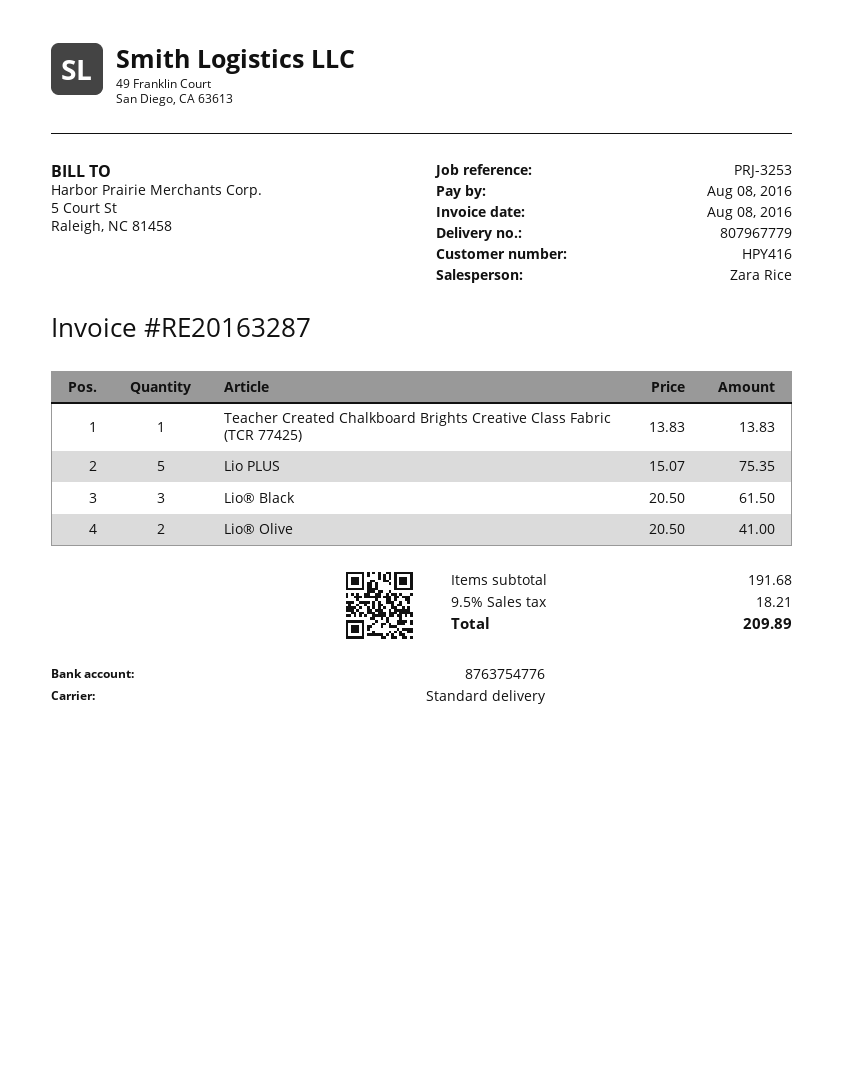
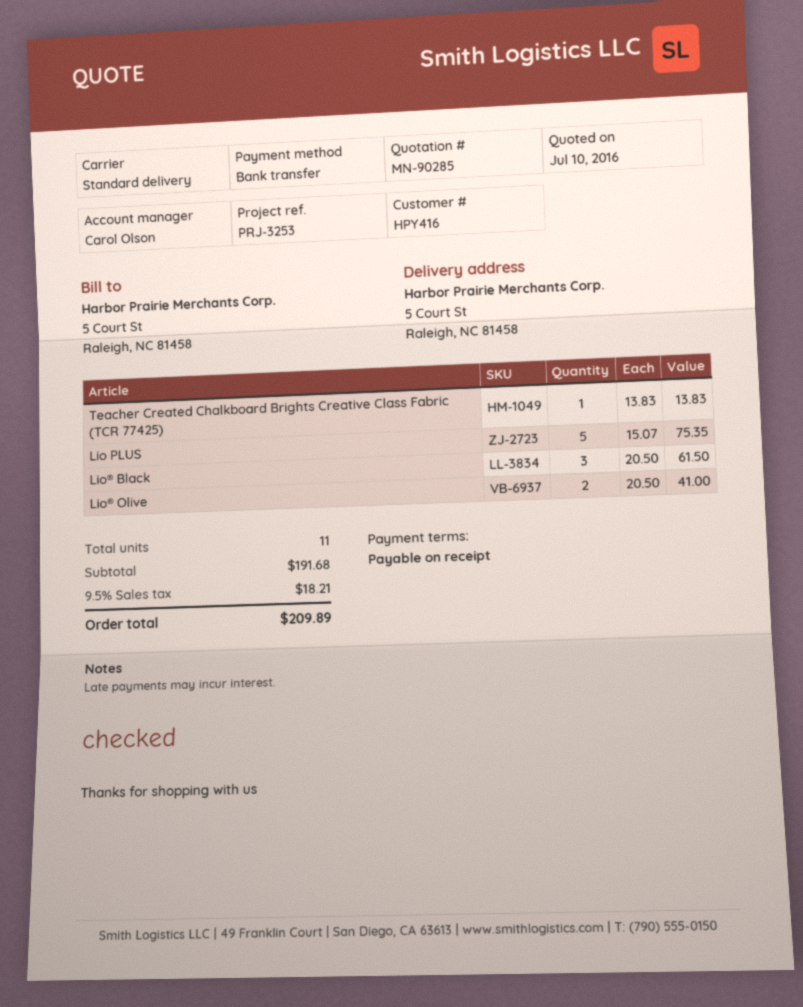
sales rep: Zara Rice -> Carol Olson

